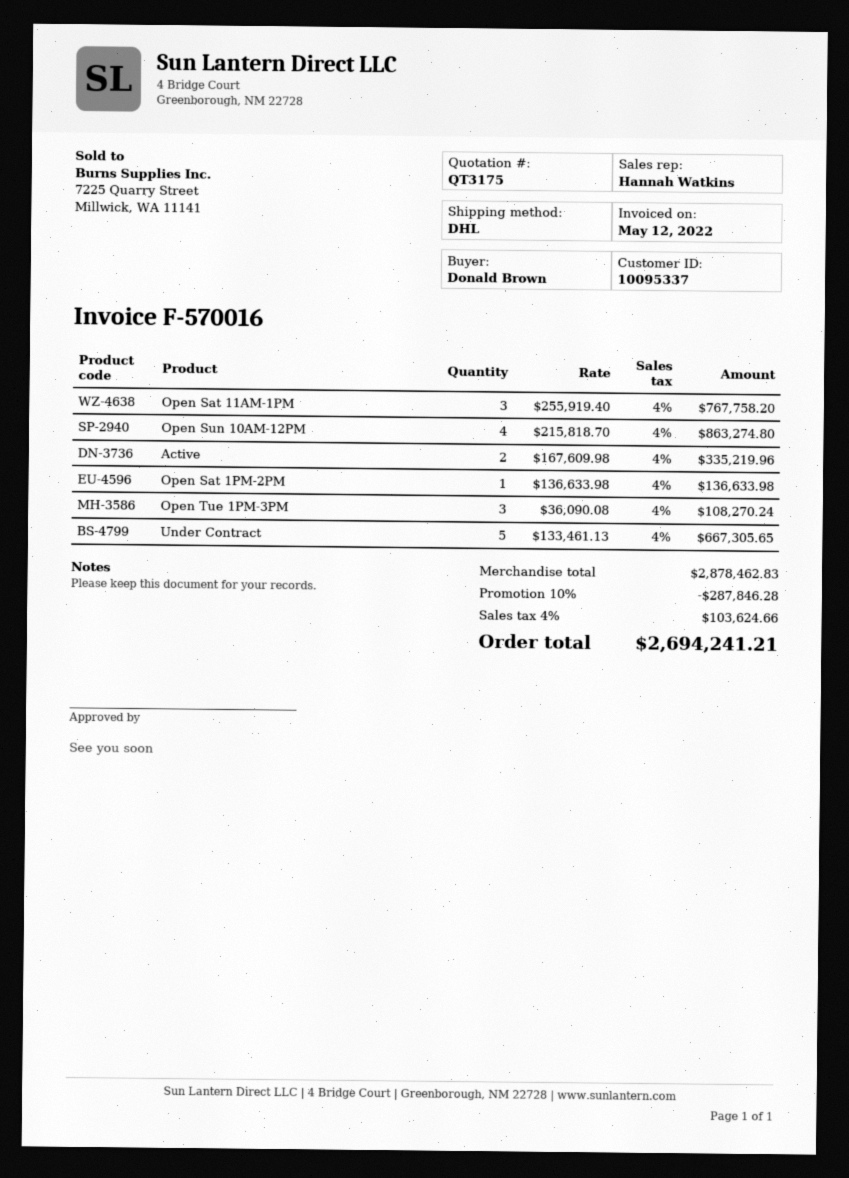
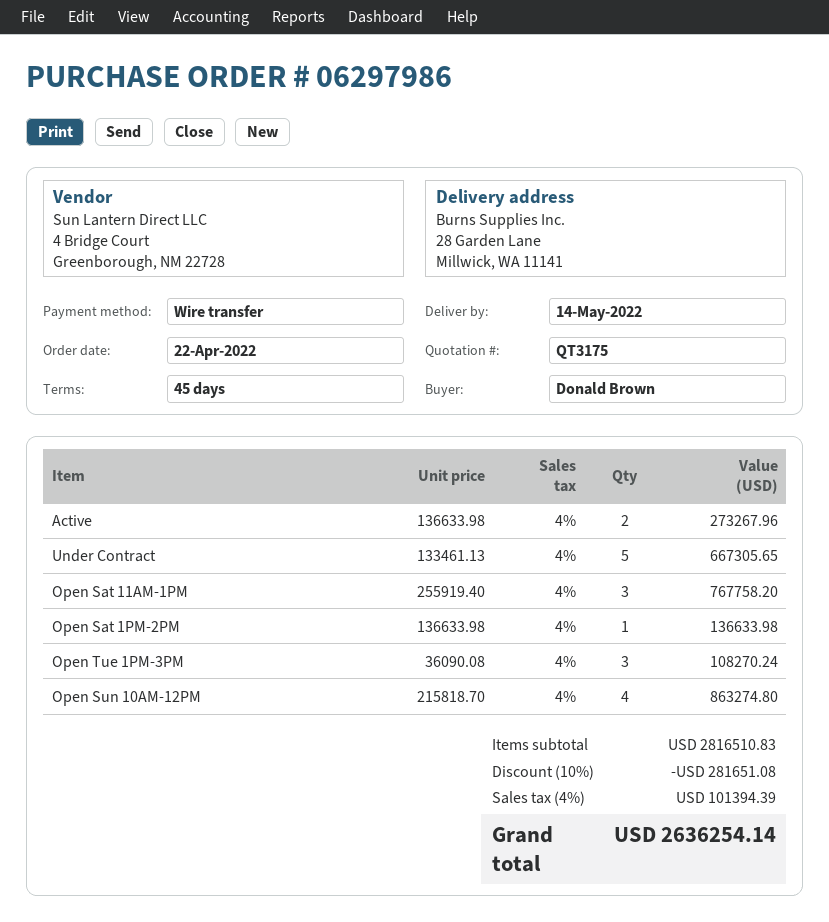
Active: 2 x 167609.98 = 335219.96 -> 2 x 136633.98 = 273267.96
subtotal: 2878462.83 -> 2816510.83
discount: 10% = 287846.28 -> 10% = 281651.08
tax: 4% = 103624.66 -> 4% = 101394.39
total: 2694241.21 -> 2636254.14

